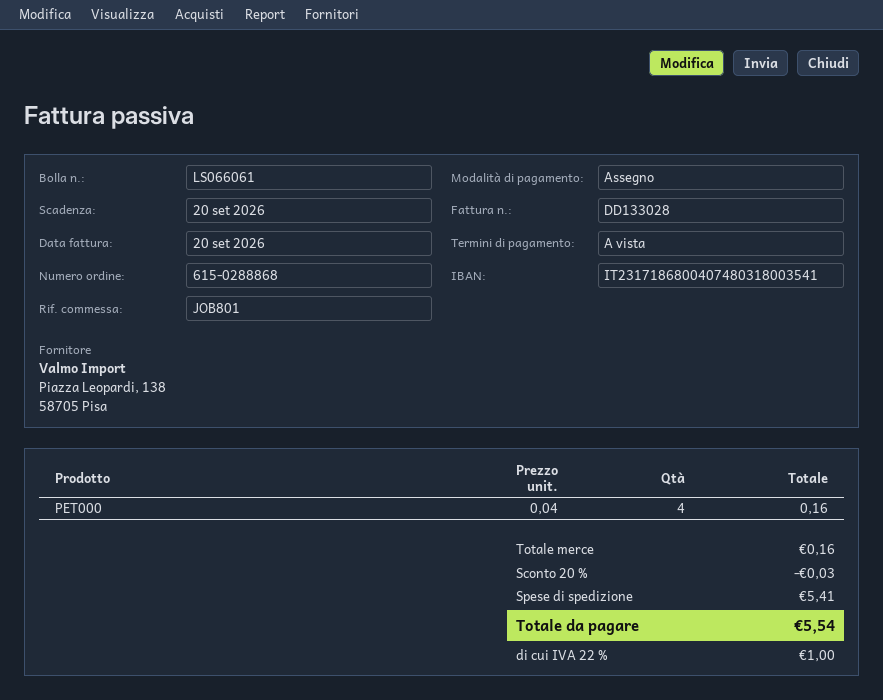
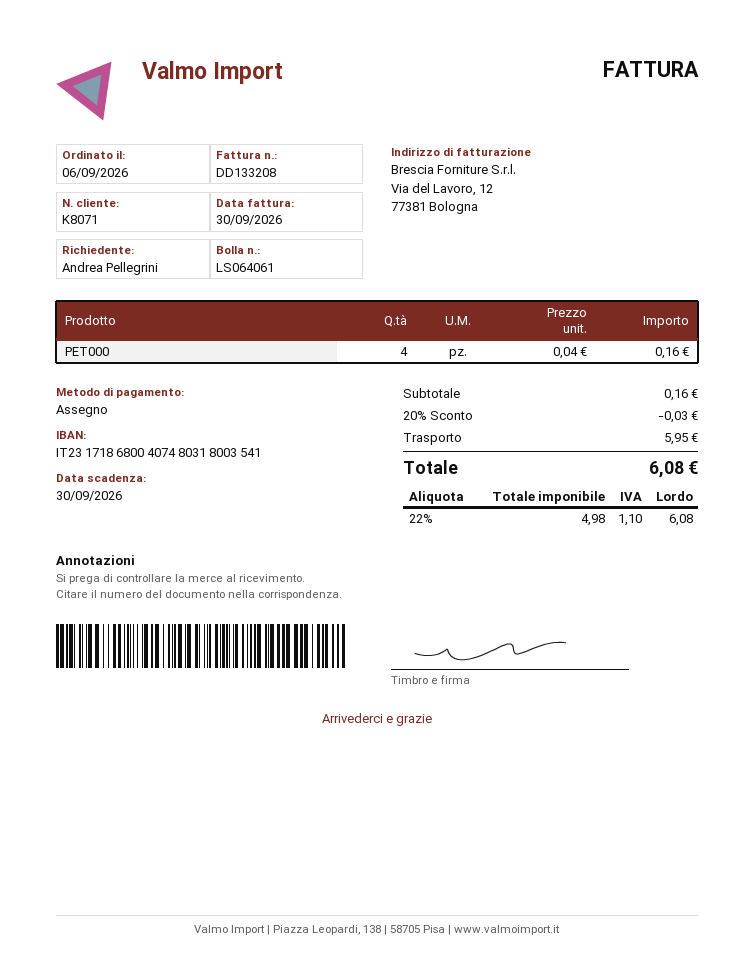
delivery note number: LS066061 -> LS064061
invoice number: DD133028 -> DD133208
invoice date: 2026-09-20 -> 2026-09-30
due date: 2026-09-20 -> 2026-09-30
shipping: 5.41 -> 5.95
tax: 22% = 1.00 -> 22% = 1.10
total: 5.54 -> 6.08

